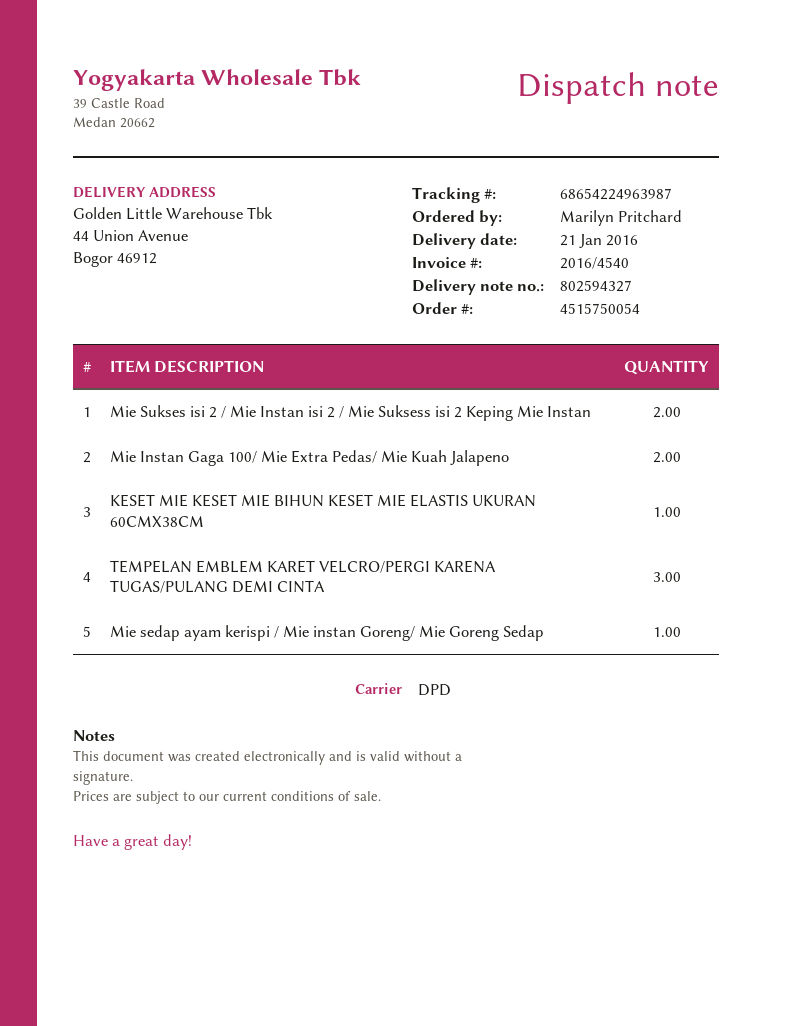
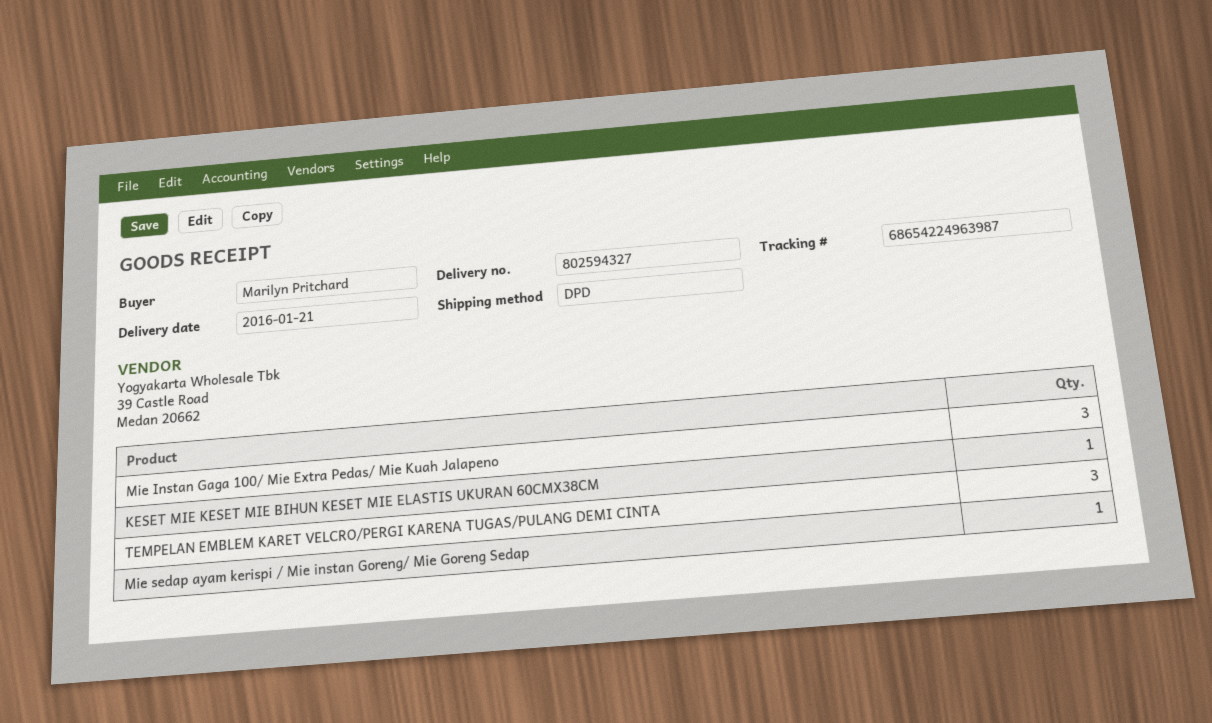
Mie Sukses isi 2 / Mie Instan isi 2 / Mie Suksess isi 2 Keping Mie Instan: 2 -> none
Mie Instan Gaga 100/ Mie Extra Pedas/ Mie Kuah Jalapeno: 2 -> 3

